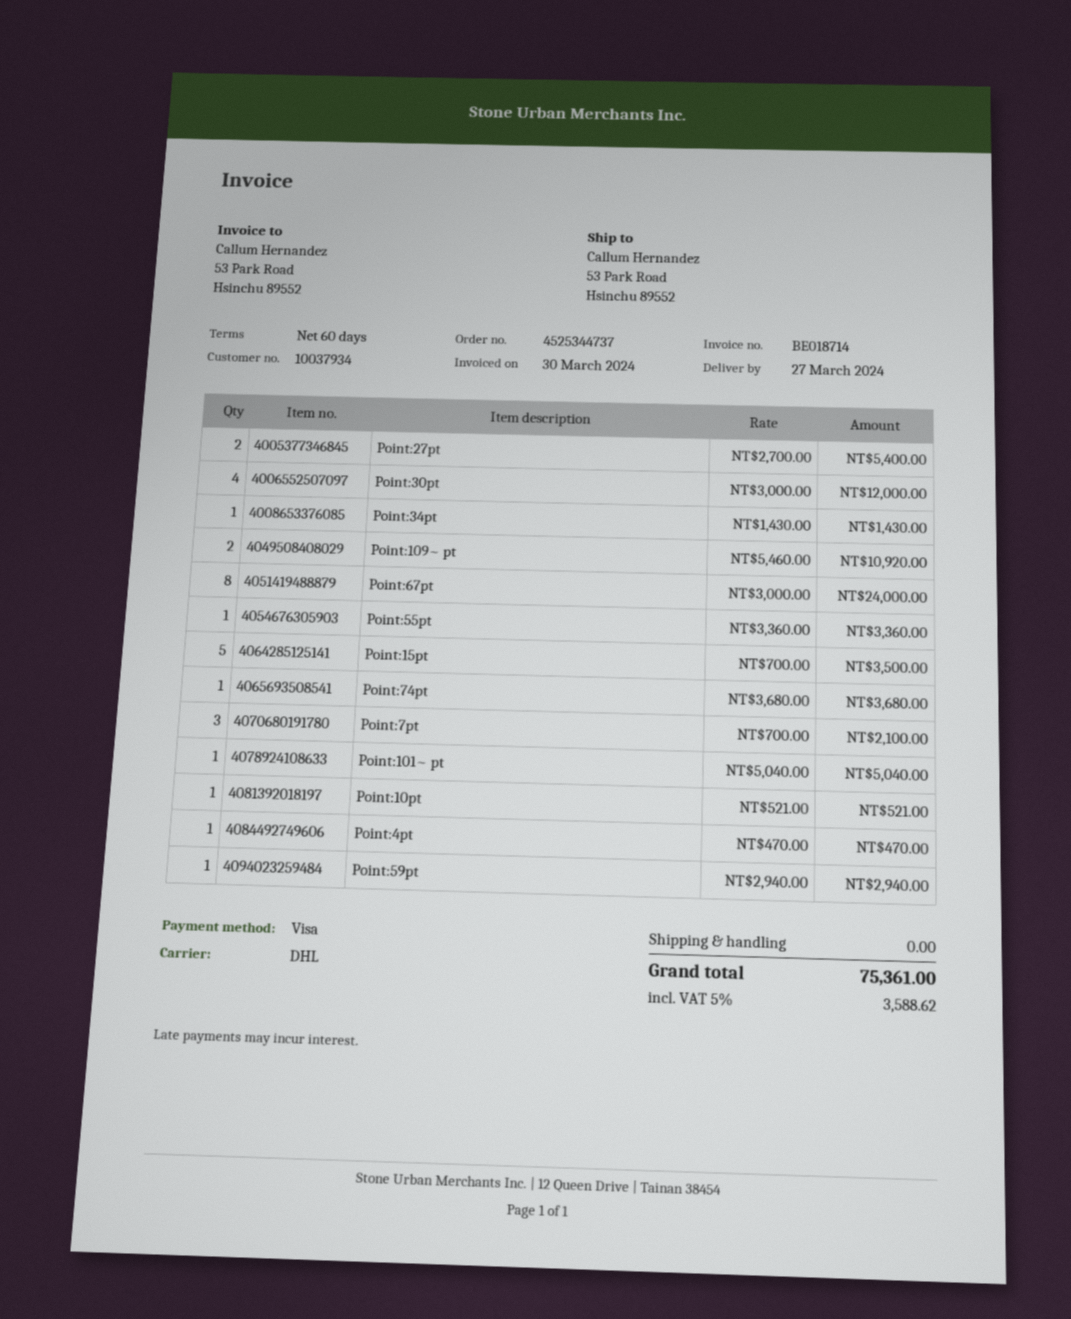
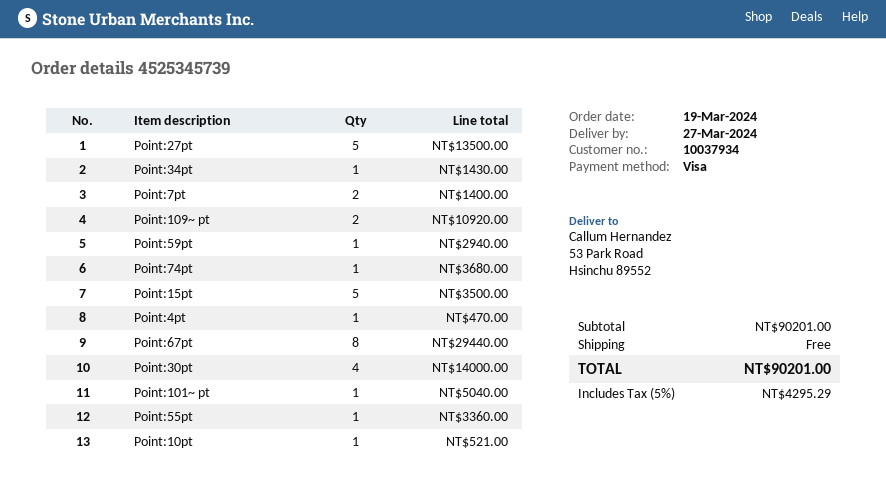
order number: 4525344737 -> 4525345739
Point:27pt: 2 for 5400.00 -> 5 for 13500.00
Point:30pt: 4 for 12000.00 -> 4 for 14000.00
Point:67pt: 8 for 24000.00 -> 8 for 29440.00
Point:7pt: 3 for 2100.00 -> 2 for 1400.00
tax: 5% = 3588.62 -> 5% = 4295.29
total: 75361.00 -> 90201.00

